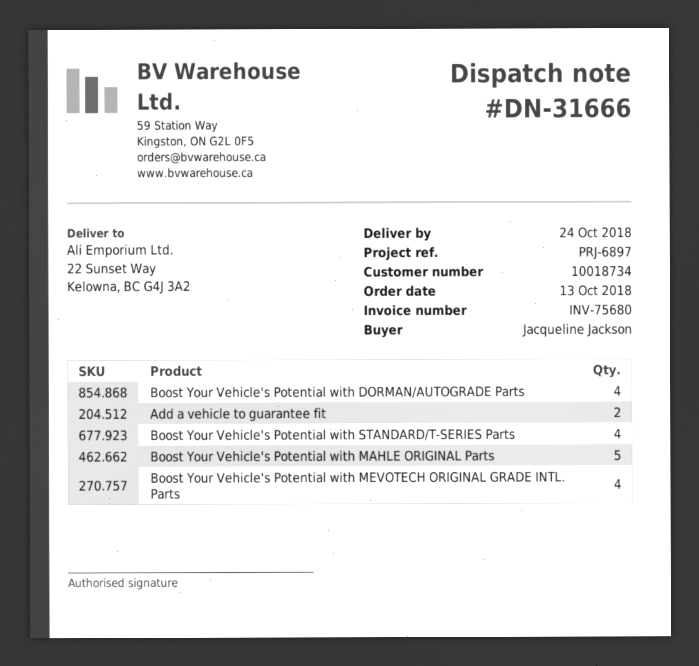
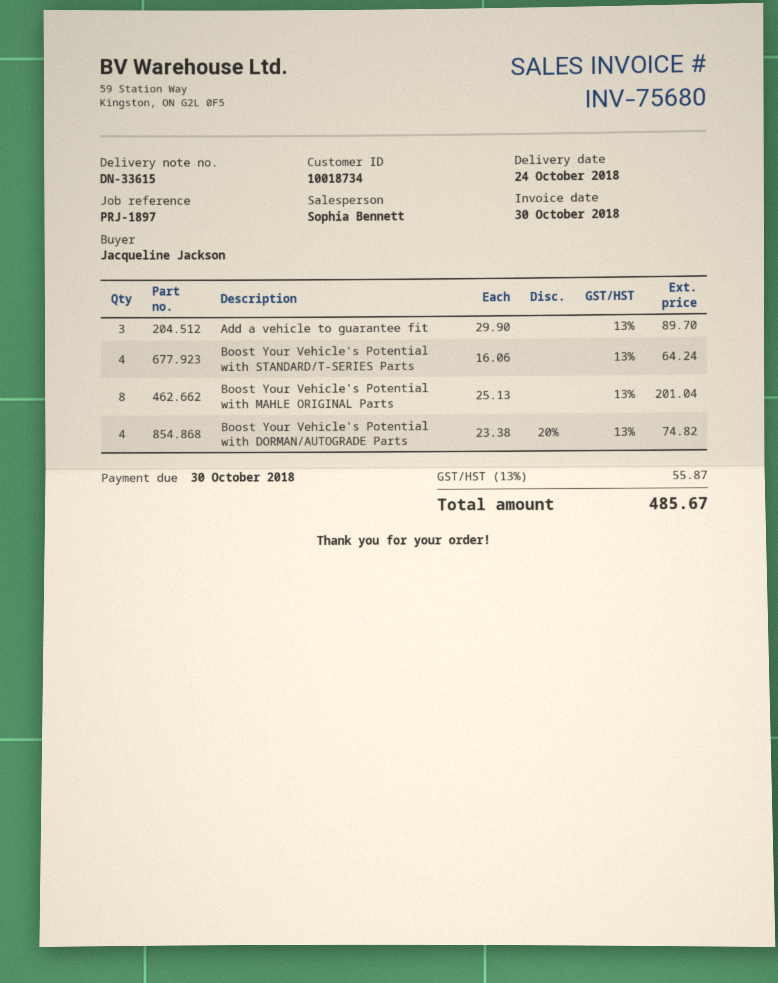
delivery note number: DN-31666 -> DN-33615
reference: PRJ-6897 -> PRJ-1897
Add a vehicle to guarantee fit: 2 -> 3
Boost Your Vehicle's Potential with MAHLE ORIGINAL Parts: 5 -> 8
Boost Your Vehicle's Potential with MEVOTECH ORIGINAL GRADE INTL. Parts: 4 -> none

